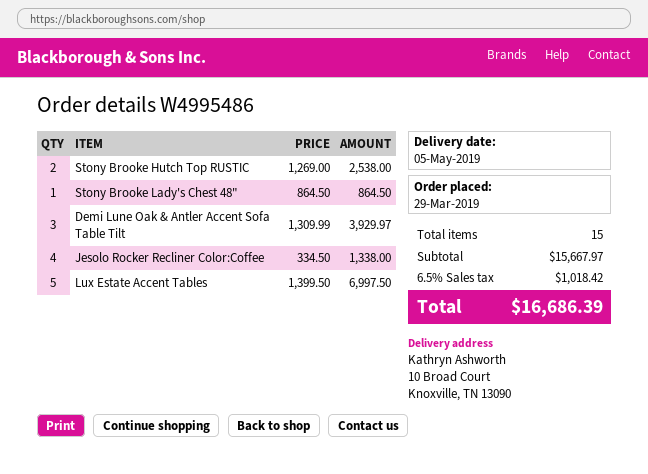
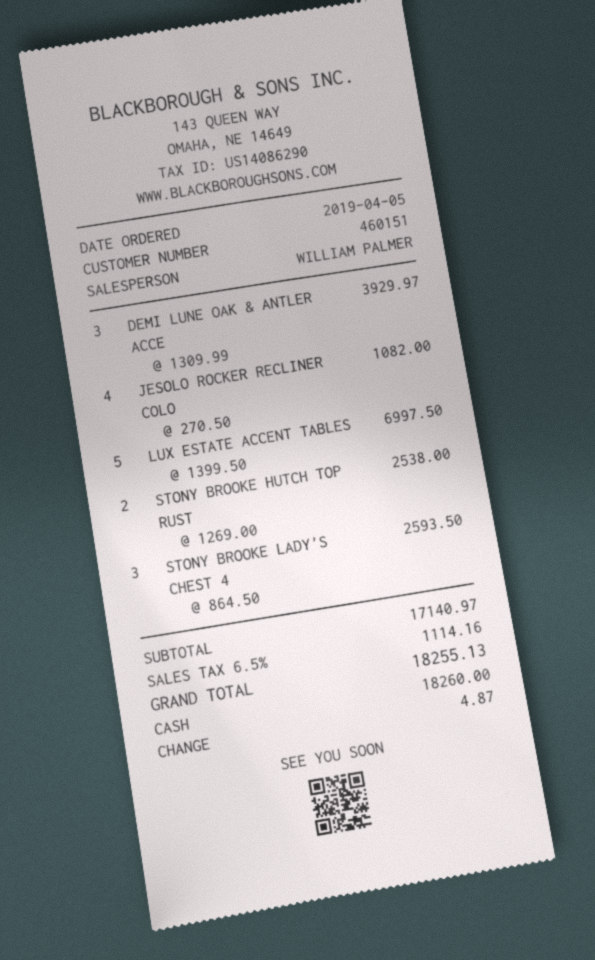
order date: 2019-03-29 -> 2019-04-05
Stony Brooke Lady's Chest 48": 1 x 864.50 = 864.50 -> 3 x 864.50 = 2593.50
Jesolo Rocker Recliner Color:Coffee: 4 x 334.50 = 1338.00 -> 4 x 270.50 = 1082.00
subtotal: 15667.97 -> 17140.97
tax: 6.5% = 1018.42 -> 6.5% = 1114.16
total: 16686.39 -> 18255.13

